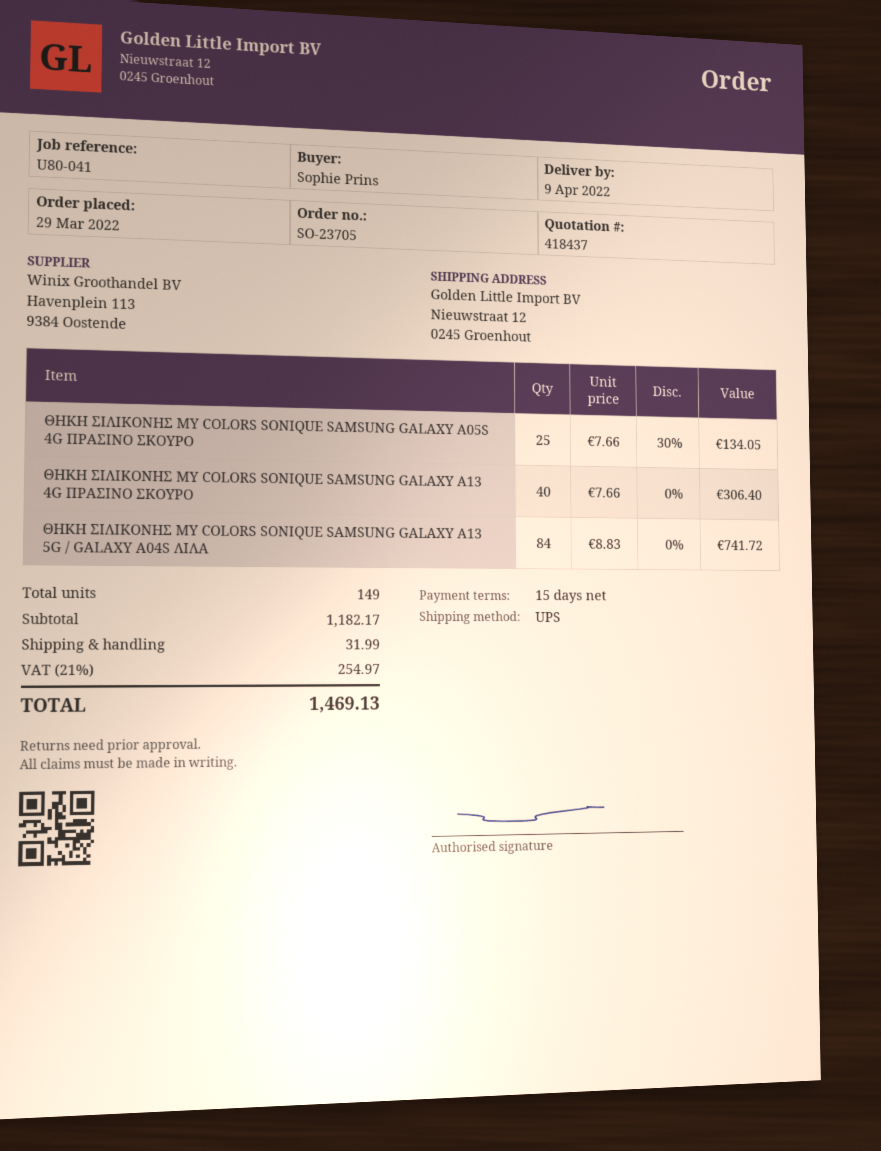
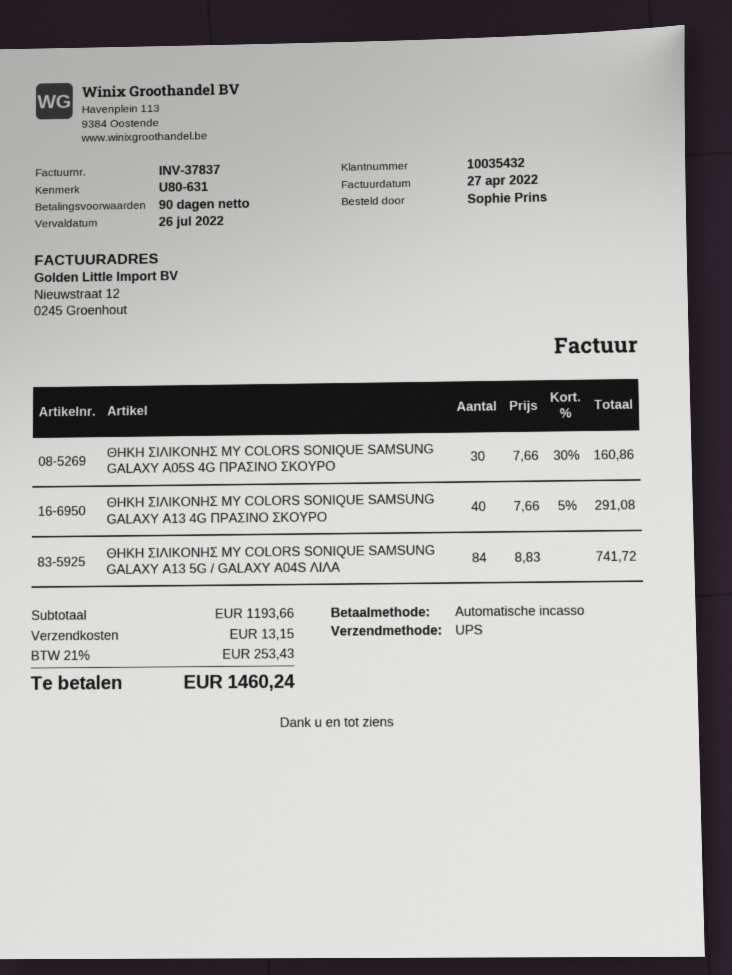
payment terms: 15 days -> 90 days
reference: U80-041 -> U80-631
ΘΗΚΗ ΣΙΛΙΚΟΝΗΣ MY COLORS SONIQUE SAMSUNG GALAXY A05S 4G ΠΡΑΣΙΝΟ ΣΚΟΥΡΟ: 25 x 7.66 - 30% = 134.05 -> 30 x 7.66 - 30% = 160.86
ΘΗΚΗ ΣΙΛΙΚΟΝΗΣ MY COLORS SONIQUE SAMSUNG GALAXY A13 4G ΠΡΑΣΙΝΟ ΣΚΟΥΡΟ: 40 x 7.66 = 306.40 -> 40 x 7.66 - 5% = 291.08
subtotal: 1182.17 -> 1193.66
shipping: 31.99 -> 13.15
tax: 21% = 254.97 -> 21% = 253.43
total: 1469.13 -> 1460.24

